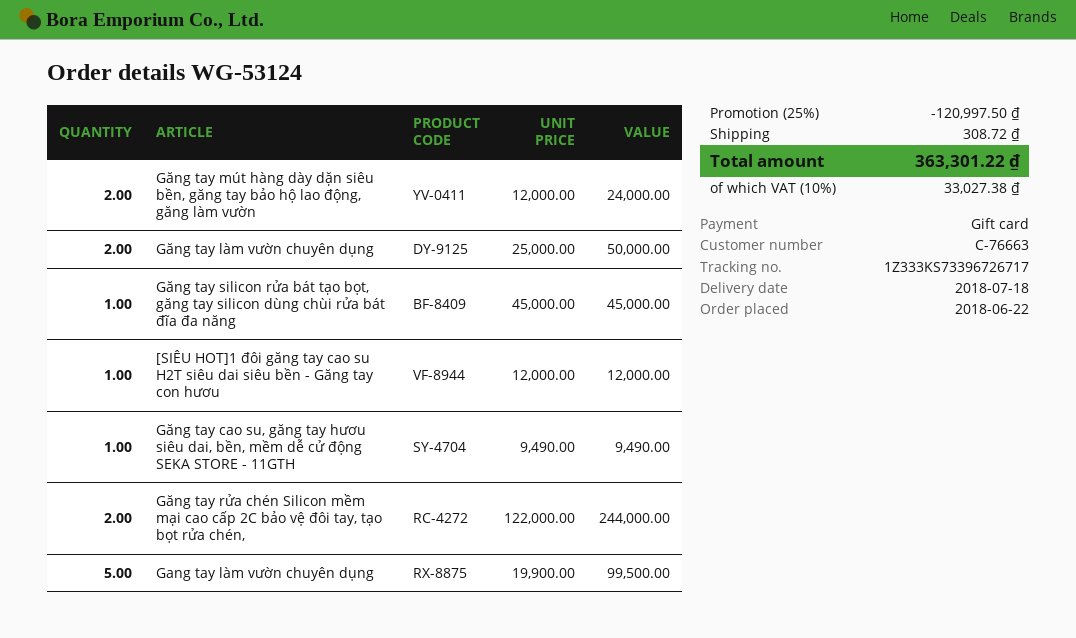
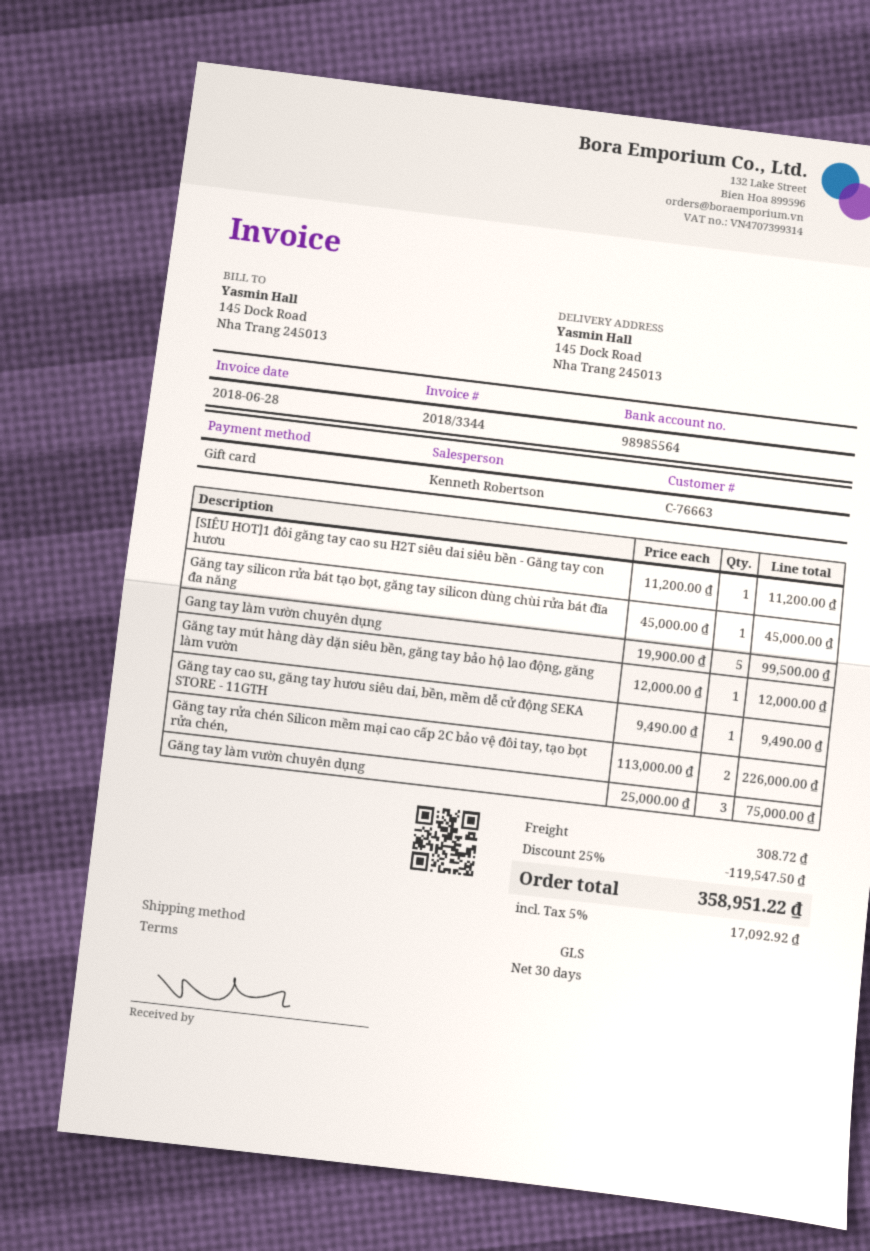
Găng tay mút hàng dày dặn siêu bền, găng tay bảo hộ lao động, găng làm vườn: 2 x 12000.00 = 24000.00 -> 1 x 12000.00 = 12000.00
Găng tay làm vườn chuyên dụng: 2 x 25000.00 = 50000.00 -> 3 x 25000.00 = 75000.00
[SIÊU HOT]1 đôi găng tay cao su H2T siêu dai siêu bền - Găng tay con hươu: 1 x 12000.00 = 12000.00 -> 1 x 11200.00 = 11200.00
Găng tay rửa chén Silicon mềm mại cao cấp 2C bảo vệ đôi tay, tạo bọt rửa chén,: 2 x 122000.00 = 244000.00 -> 2 x 113000.00 = 226000.00
discount: 25% = 120997.50 -> 25% = 119547.50
tax: 10% = 33027.38 -> 5% = 17092.92
total: 363301.22 -> 358951.22

